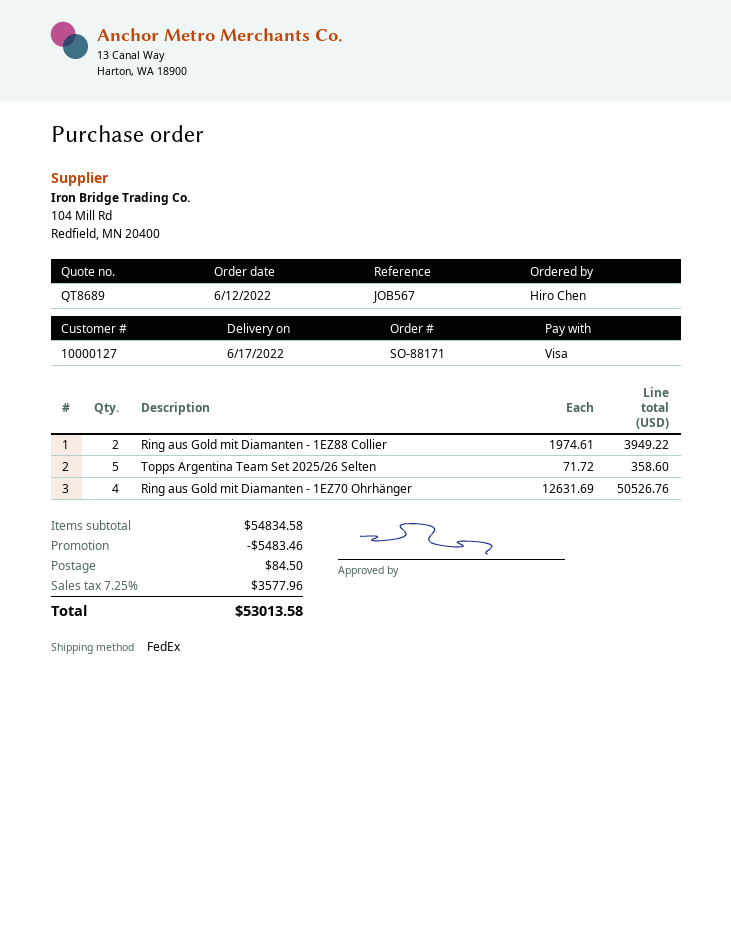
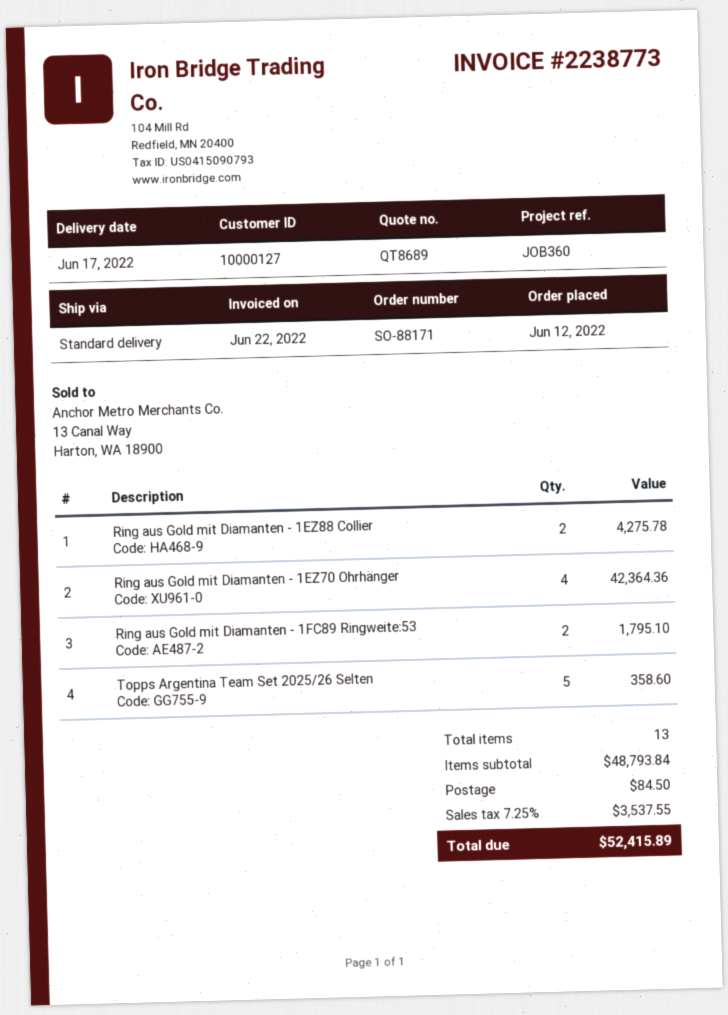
reference: JOB567 -> JOB360
shipping method: FedEx -> standard
Ring aus Gold mit Diamanten - 1EZ88 Collier: 2 for 3949.22 -> 2 for 4275.78
Ring aus Gold mit Diamanten - 1EZ70 Ohrhänger: 4 for 50526.76 -> 4 for 42364.36
Ring aus Gold mit Diamanten - 1FC89 Ringweite:53: none -> 2 for 1795.10
subtotal: 54834.58 -> 48793.84
discount: 5483.46 -> none
tax: 7.25% = 3577.96 -> 7.25% = 3537.55
total: 53013.58 -> 52415.89

